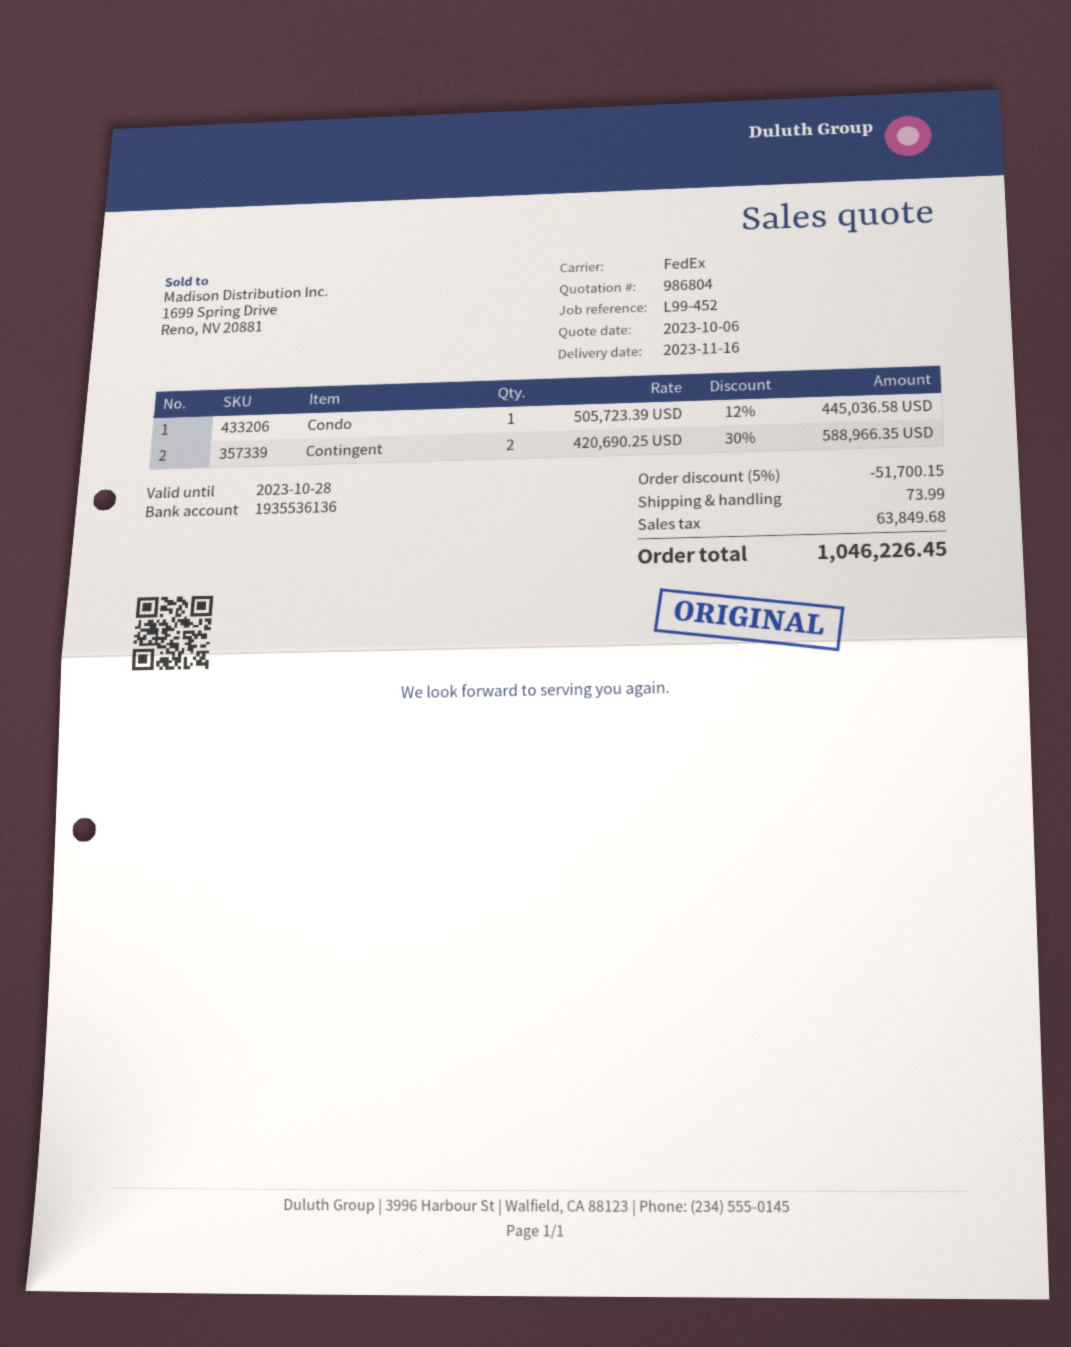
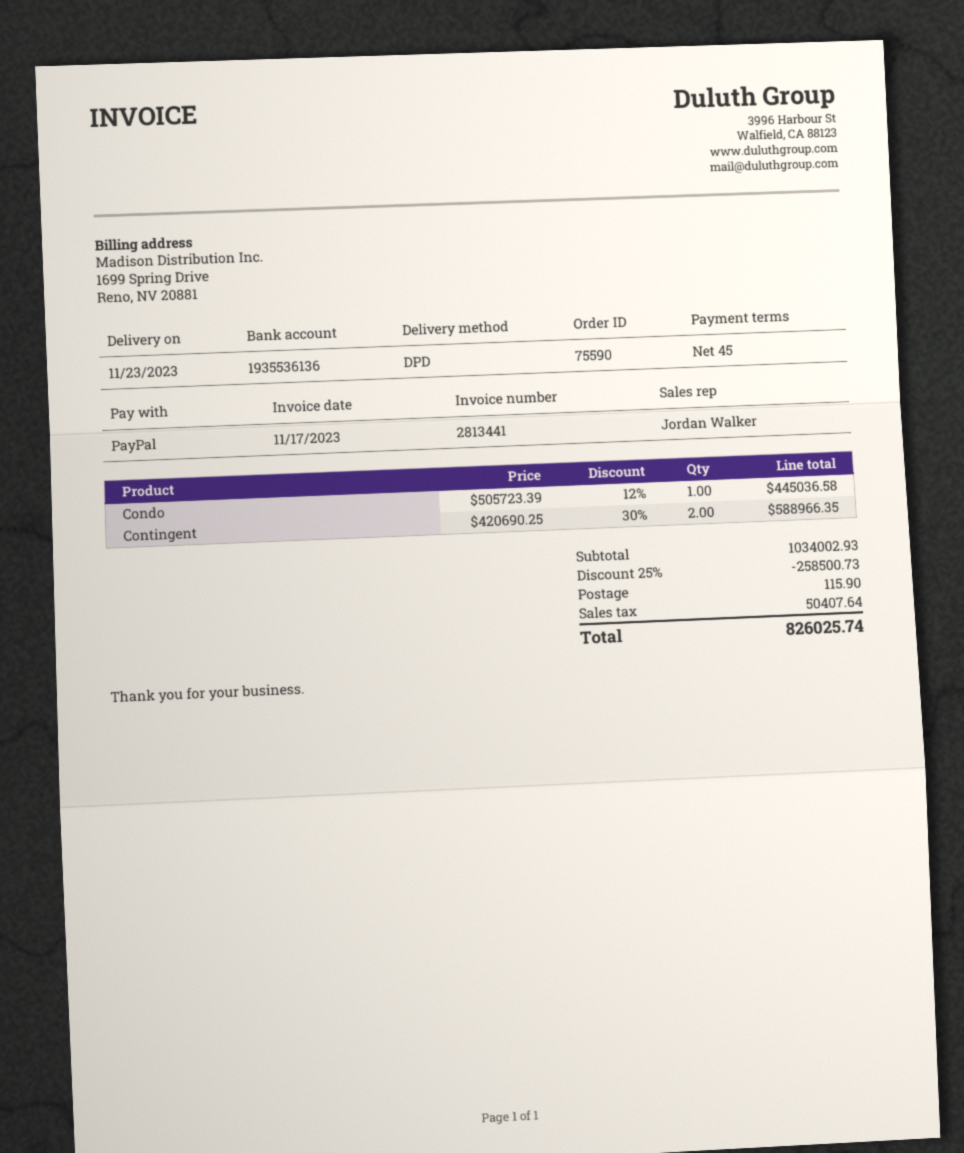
delivery date: 2023-11-16 -> 2023-11-23
shipping method: FedEx -> DPD
discount: 5% = 51700.15 -> 25% = 258500.73
shipping: 73.99 -> 115.90
tax: 63849.68 -> 50407.64
total: 1046226.45 -> 826025.74

